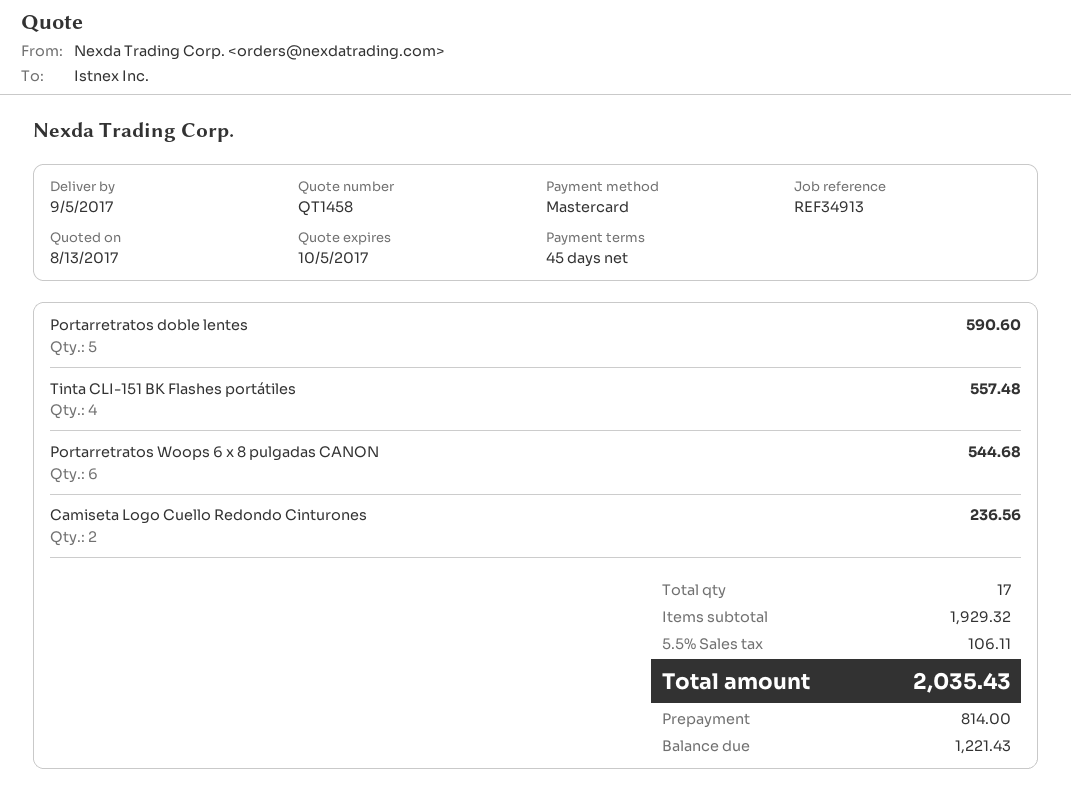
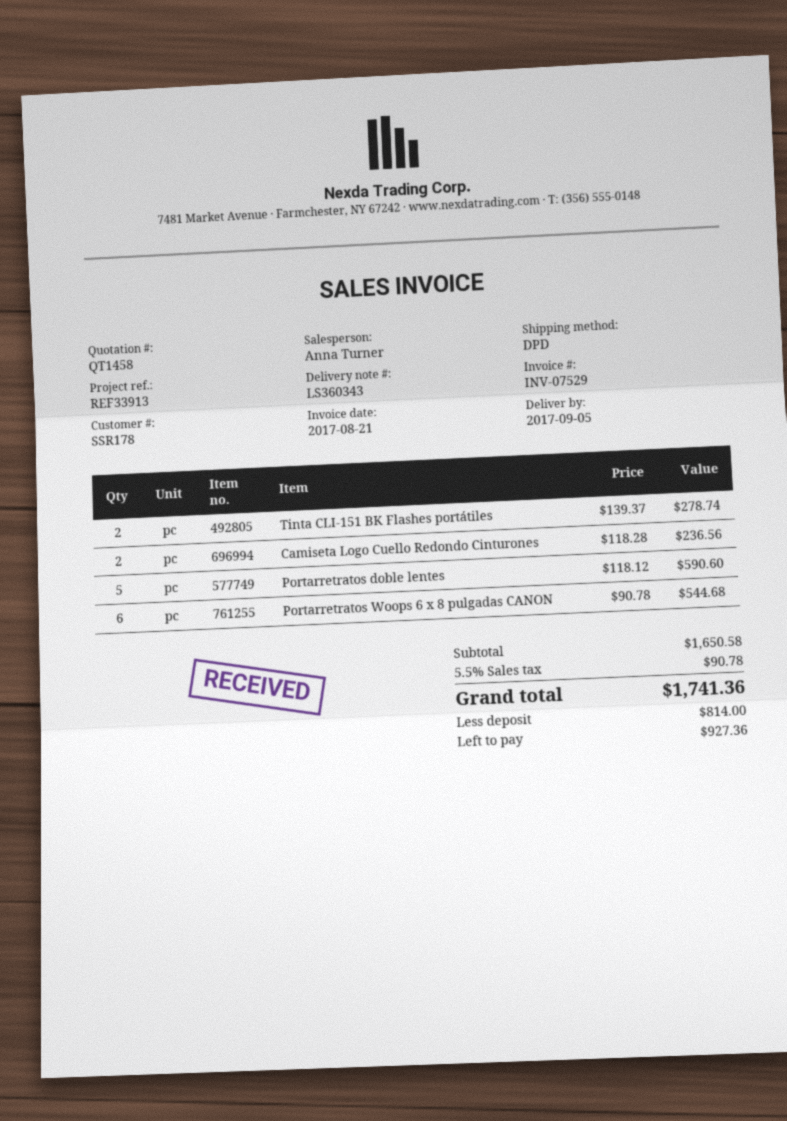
reference: REF34913 -> REF33913
Tinta CLI-151 BK Flashes portátiles: 4 for 557.48 -> 2 for 278.74
subtotal: 1929.32 -> 1650.58
tax: 5.5% = 106.11 -> 5.5% = 90.78
total: 2035.43 -> 1741.36
balance: 1221.43 -> 927.36

